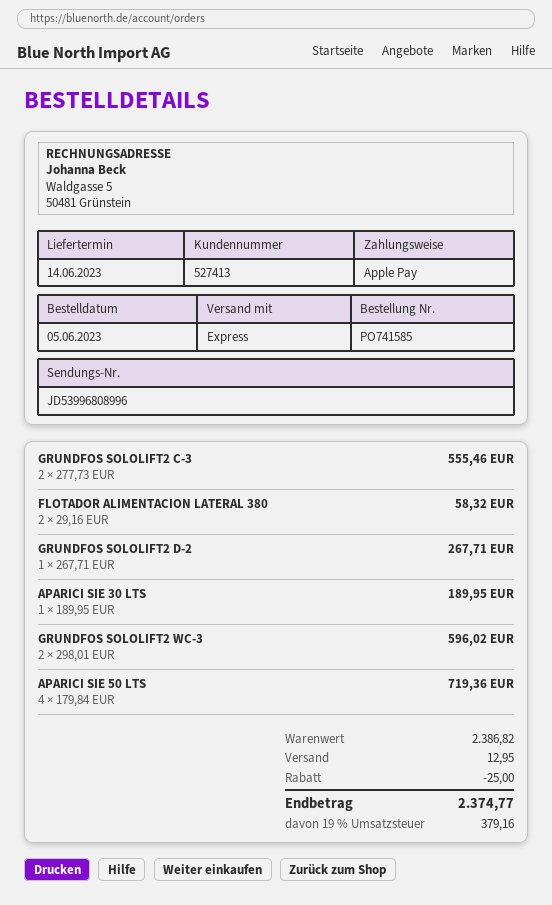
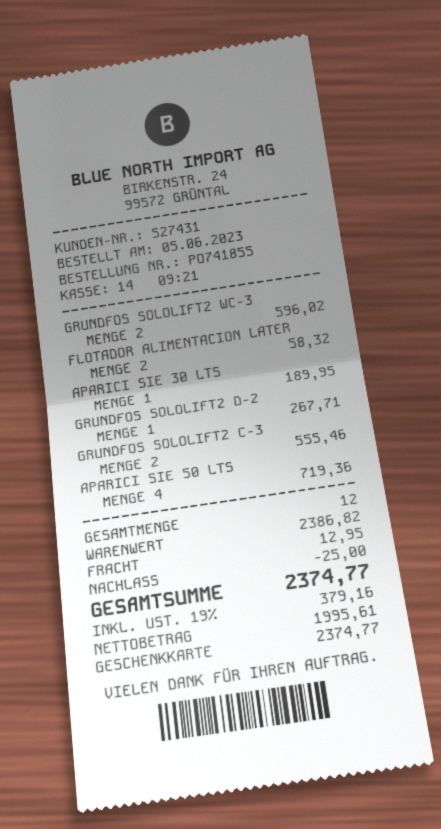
order number: PO741585 -> PO741855
customer number: 527413 -> 527431
payment method: Apple Pay -> gift card

